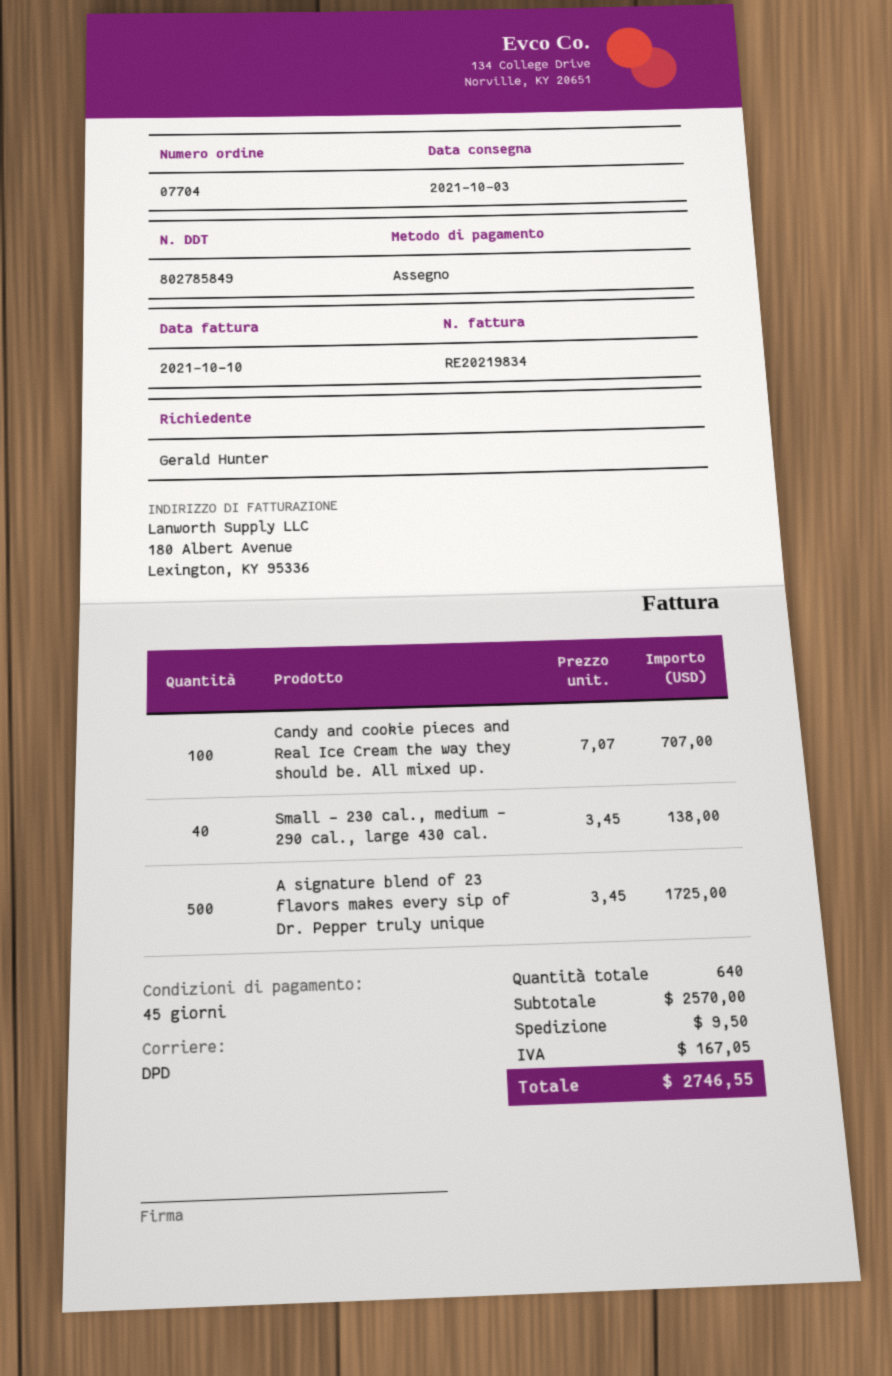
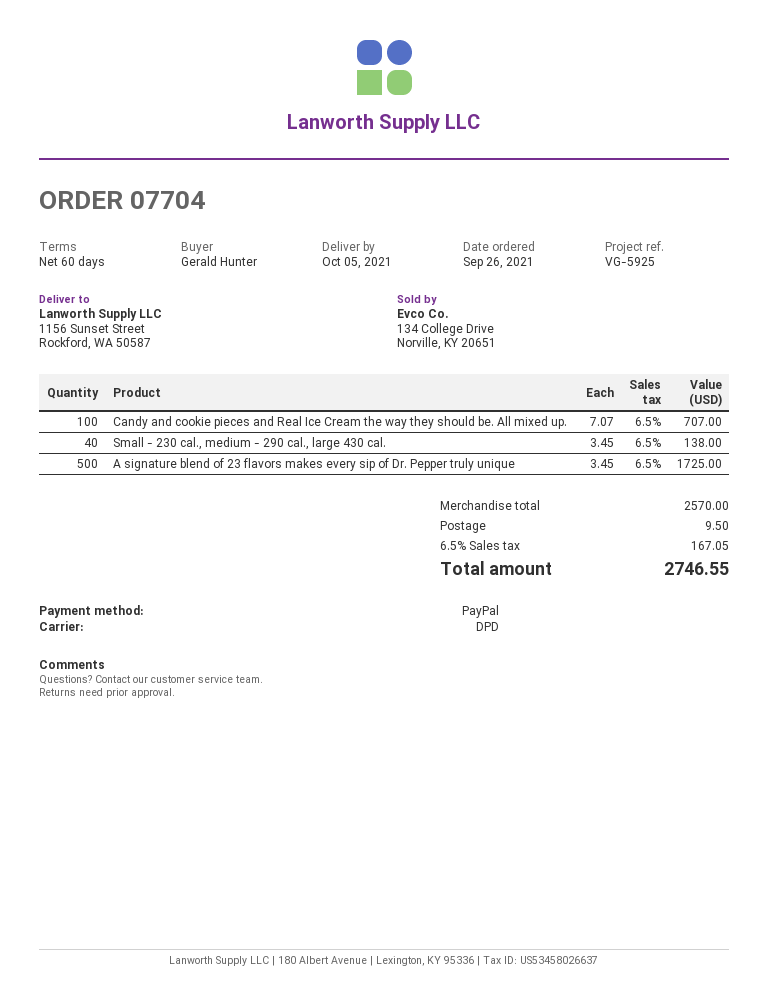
delivery date: 2021-10-03 -> 2021-10-05
payment terms: 45 days -> 60 days
payment method: cheque -> PayPal

